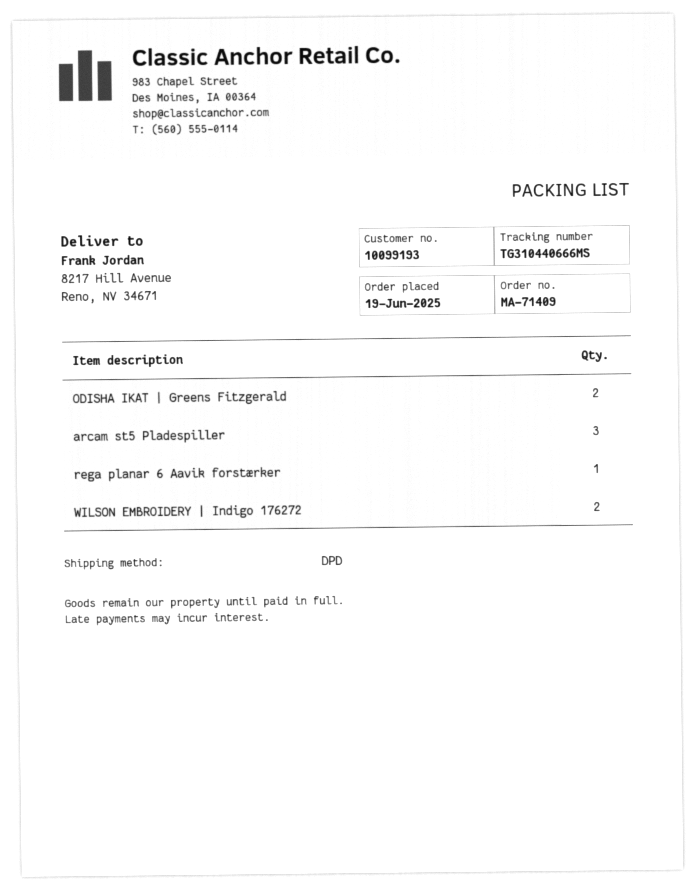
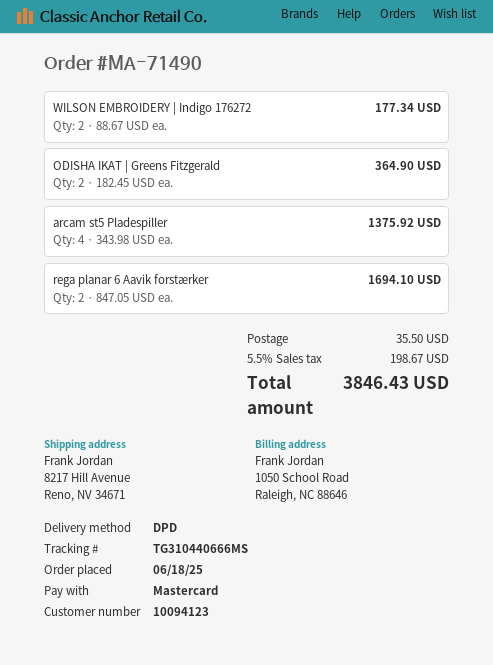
order number: MA-71409 -> MA-71490
order date: 2025-06-19 -> 2025-06-18
customer number: 10099193 -> 10094123
arcam st5 Pladespiller: 3 -> 4
rega planar 6 Aavik forstærker: 1 -> 2

